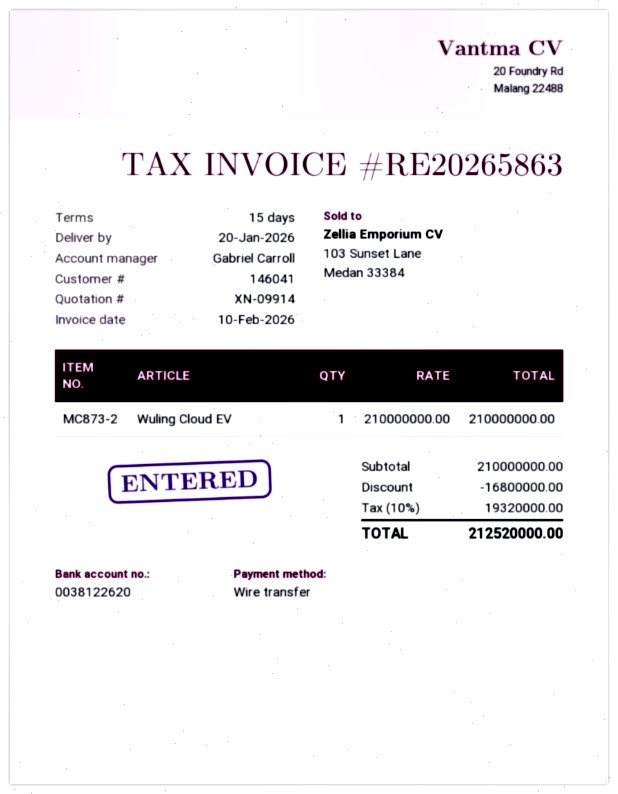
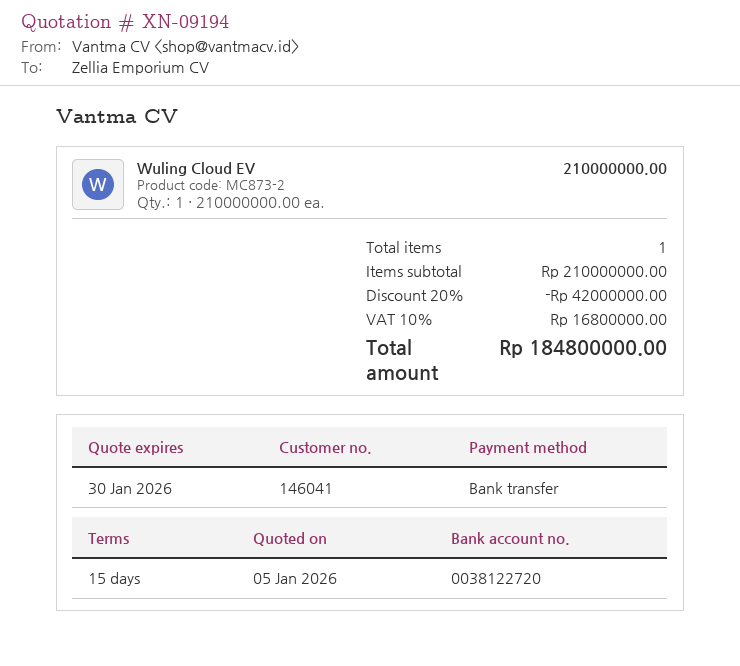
quote number: XN-09914 -> XN-09194
bank account: 0038122620 -> 0038122720
discount: 16800000.00 -> 42000000.00
tax: 10% = 19320000.00 -> 10% = 16800000.00
total: 212520000.00 -> 184800000.00

